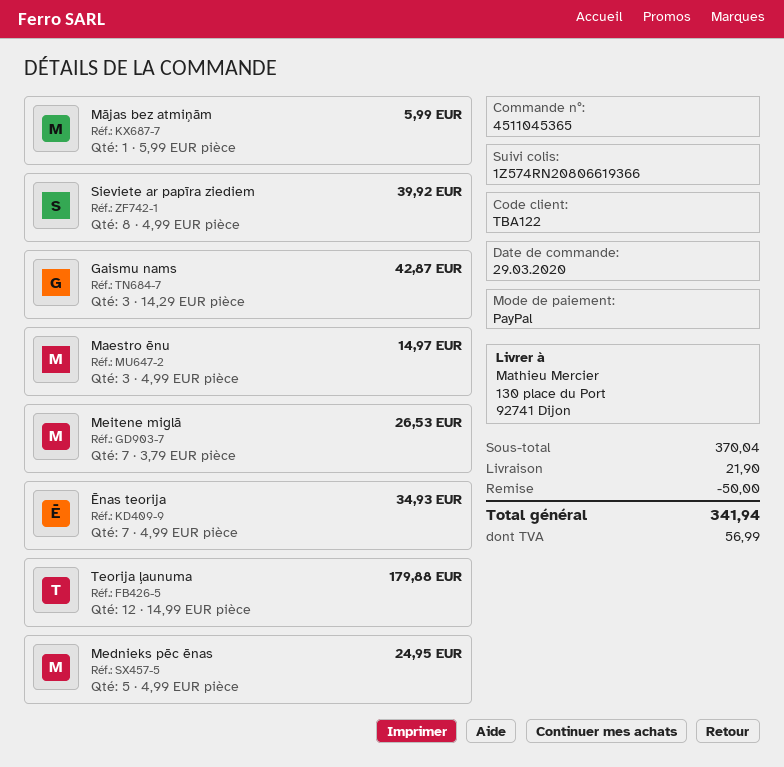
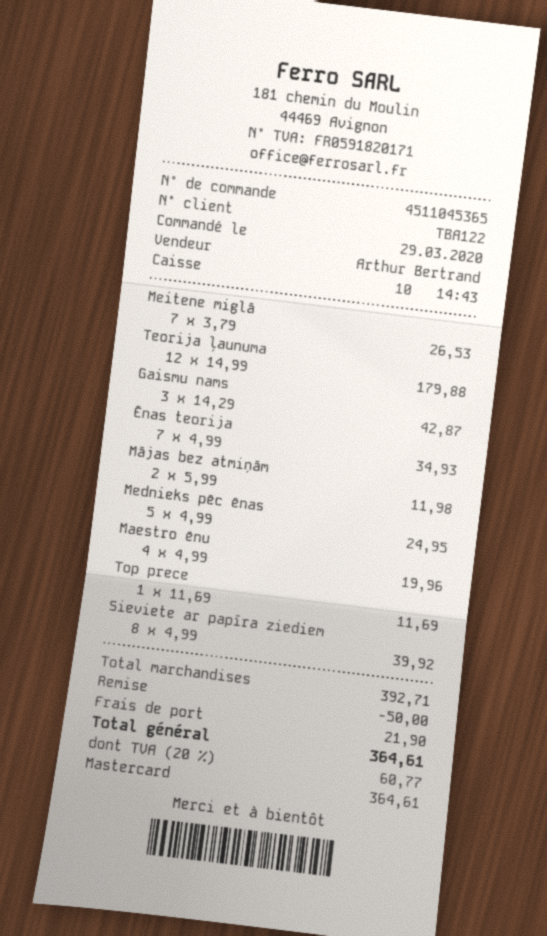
payment method: PayPal -> Mastercard
Mājas bez atmiņām: 1 x 5.99 = 5.99 -> 2 x 5.99 = 11.98
Maestro ēnu: 3 x 4.99 = 14.97 -> 4 x 4.99 = 19.96
Top prece: none -> 1 x 11.69 = 11.69
subtotal: 370.04 -> 392.71
tax: 56.99 -> 60.77
total: 341.94 -> 364.61

